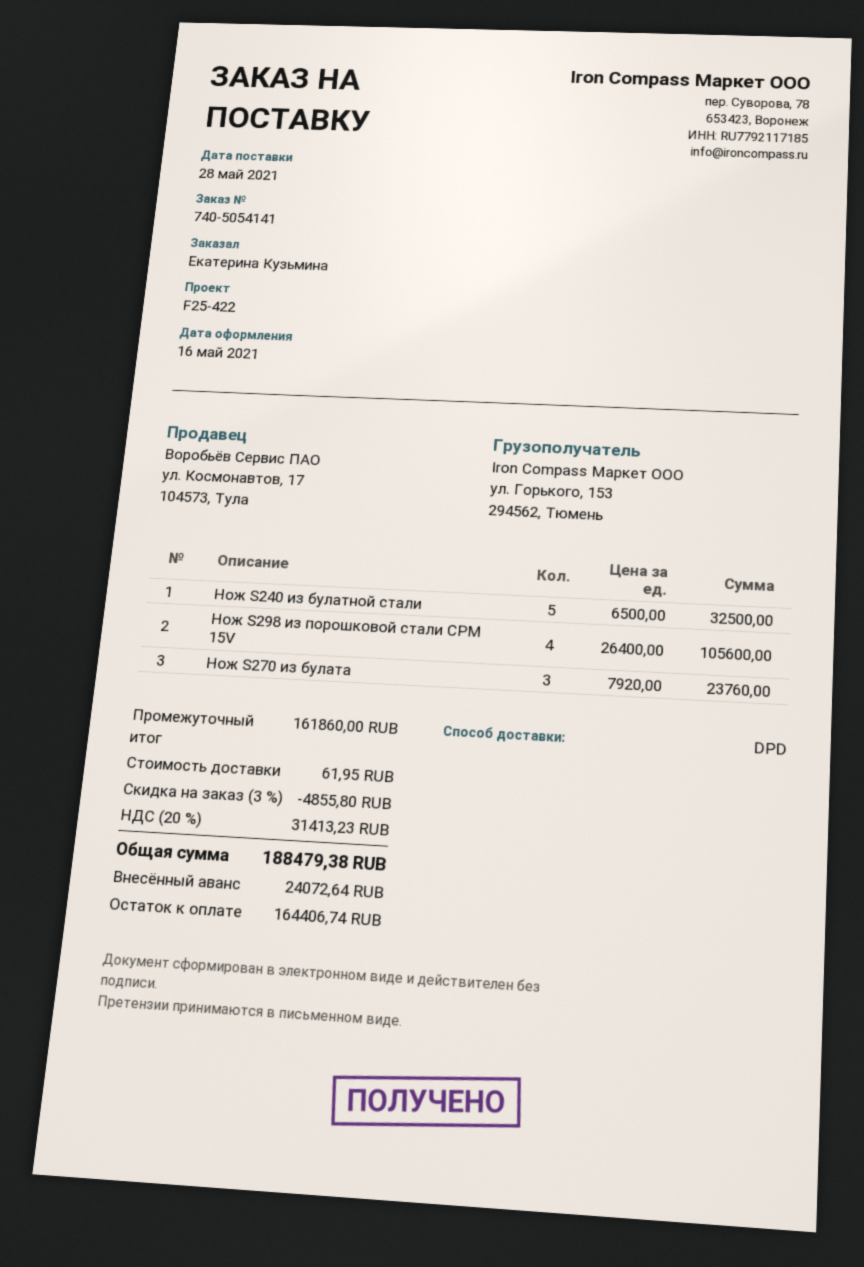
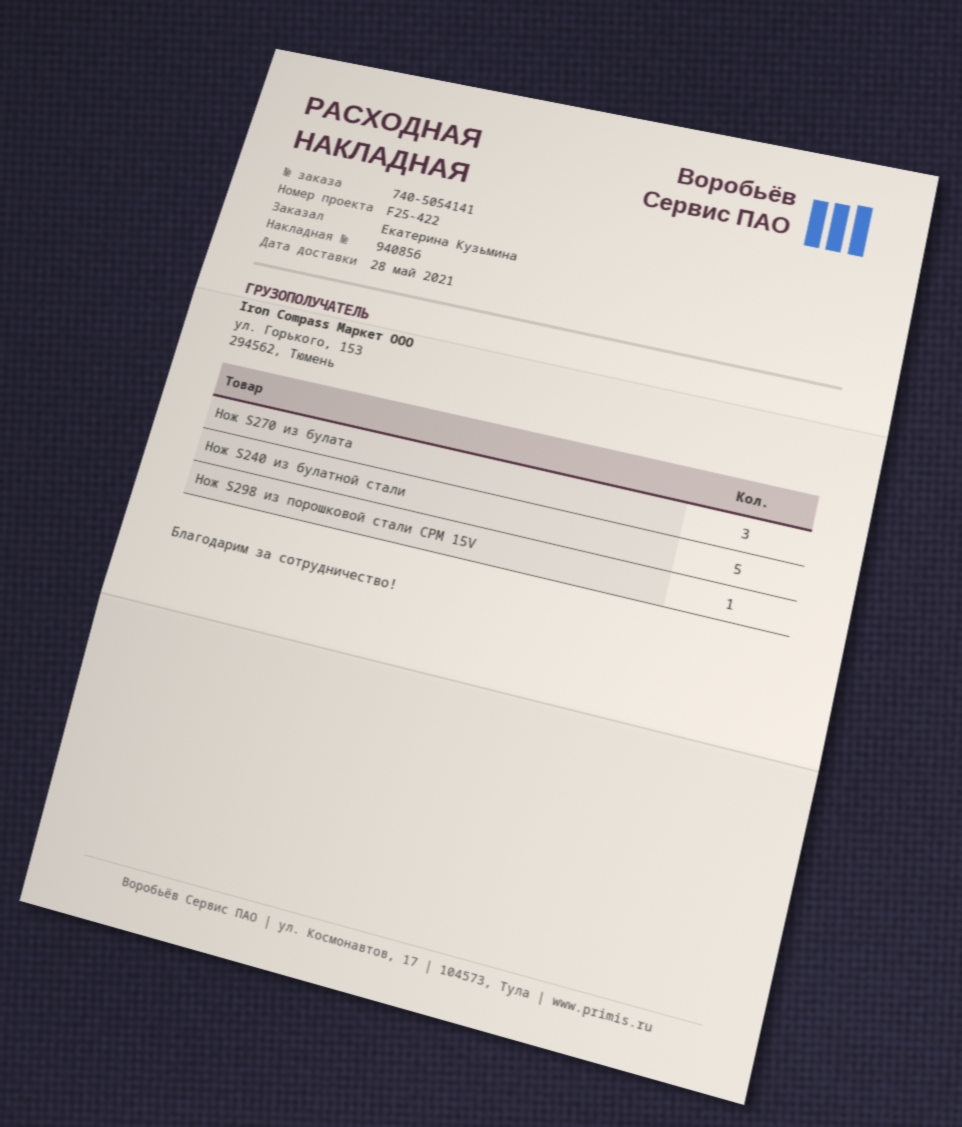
Нож S298 из порошковой стали CPM 15V: 4 -> 1

